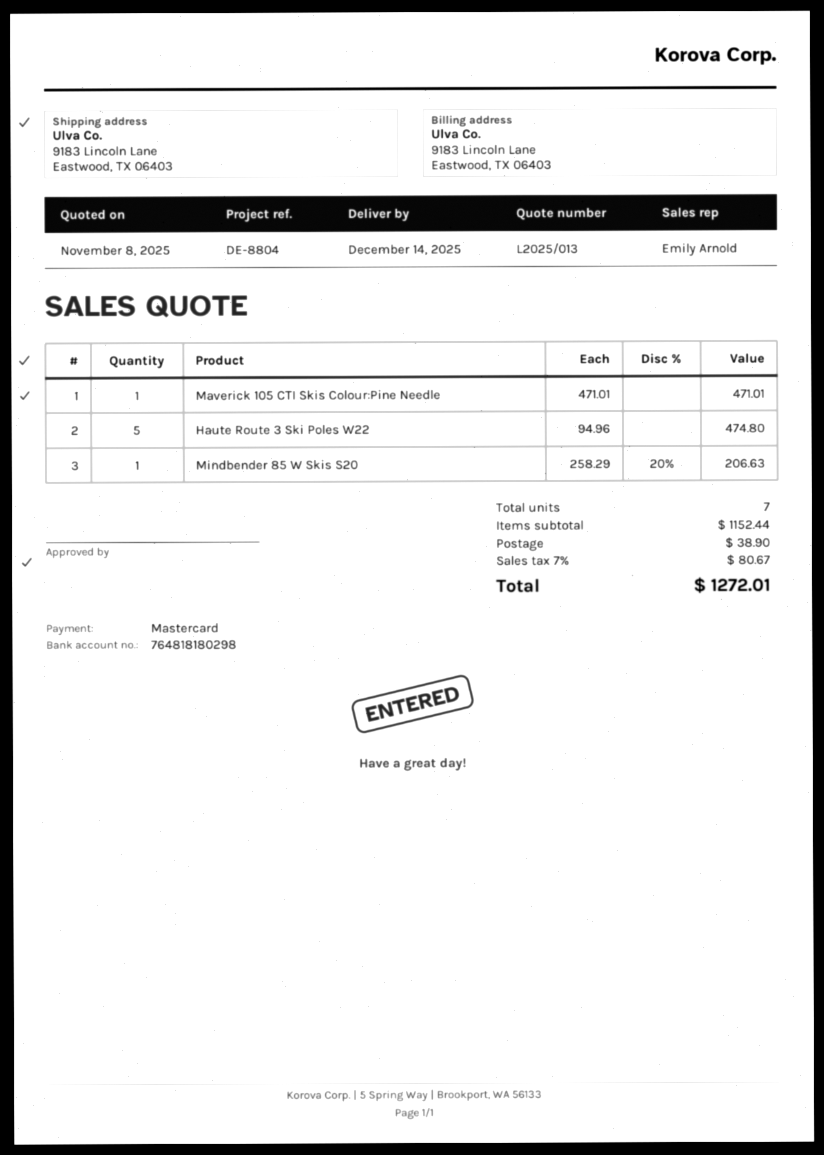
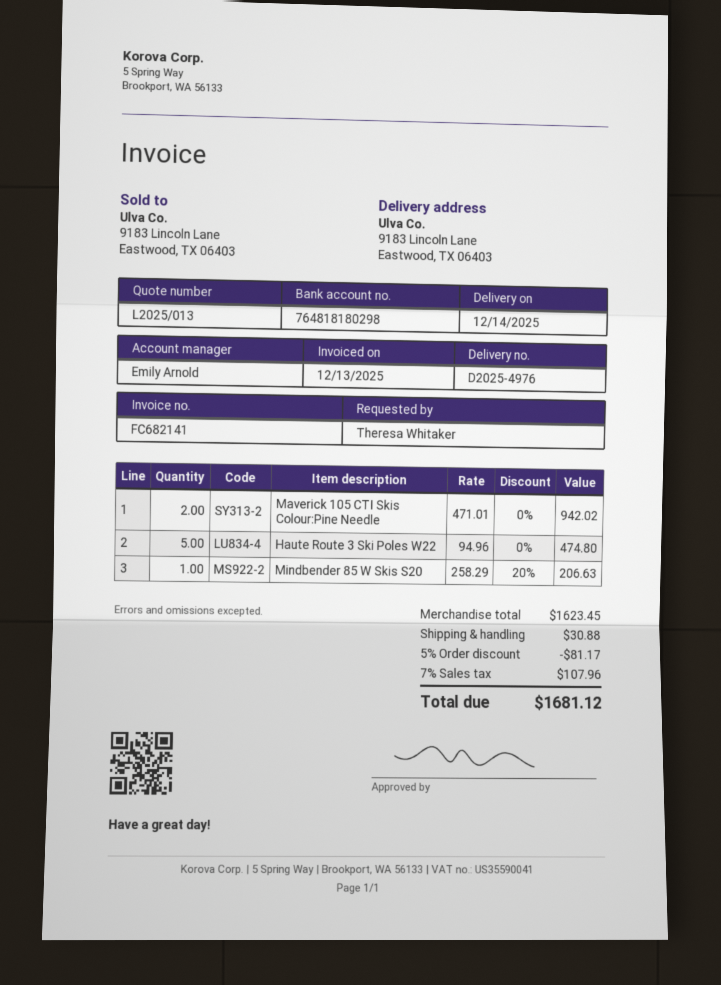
Maverick 105 CTI Skis Colour:Pine Needle: 1 x 471.01 = 471.01 -> 2 x 471.01 = 942.02
subtotal: 1152.44 -> 1623.45
discount: none -> 5% = 81.17
shipping: 38.90 -> 30.88
tax: 7% = 80.67 -> 7% = 107.96
total: 1272.01 -> 1681.12

